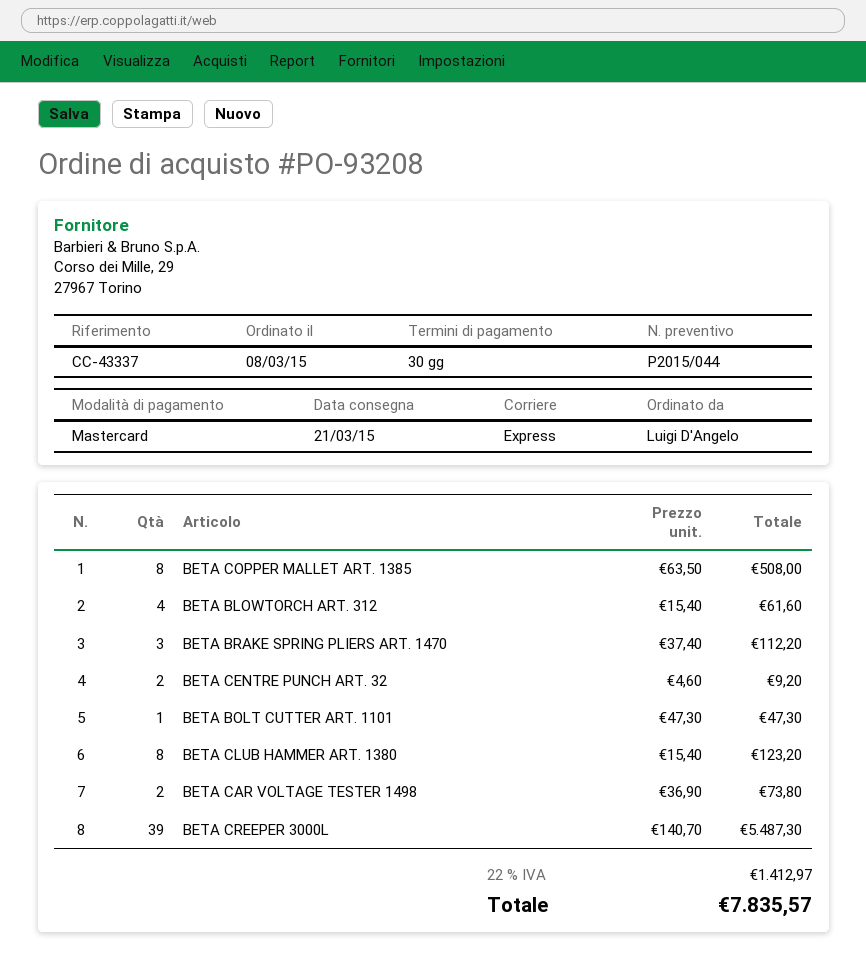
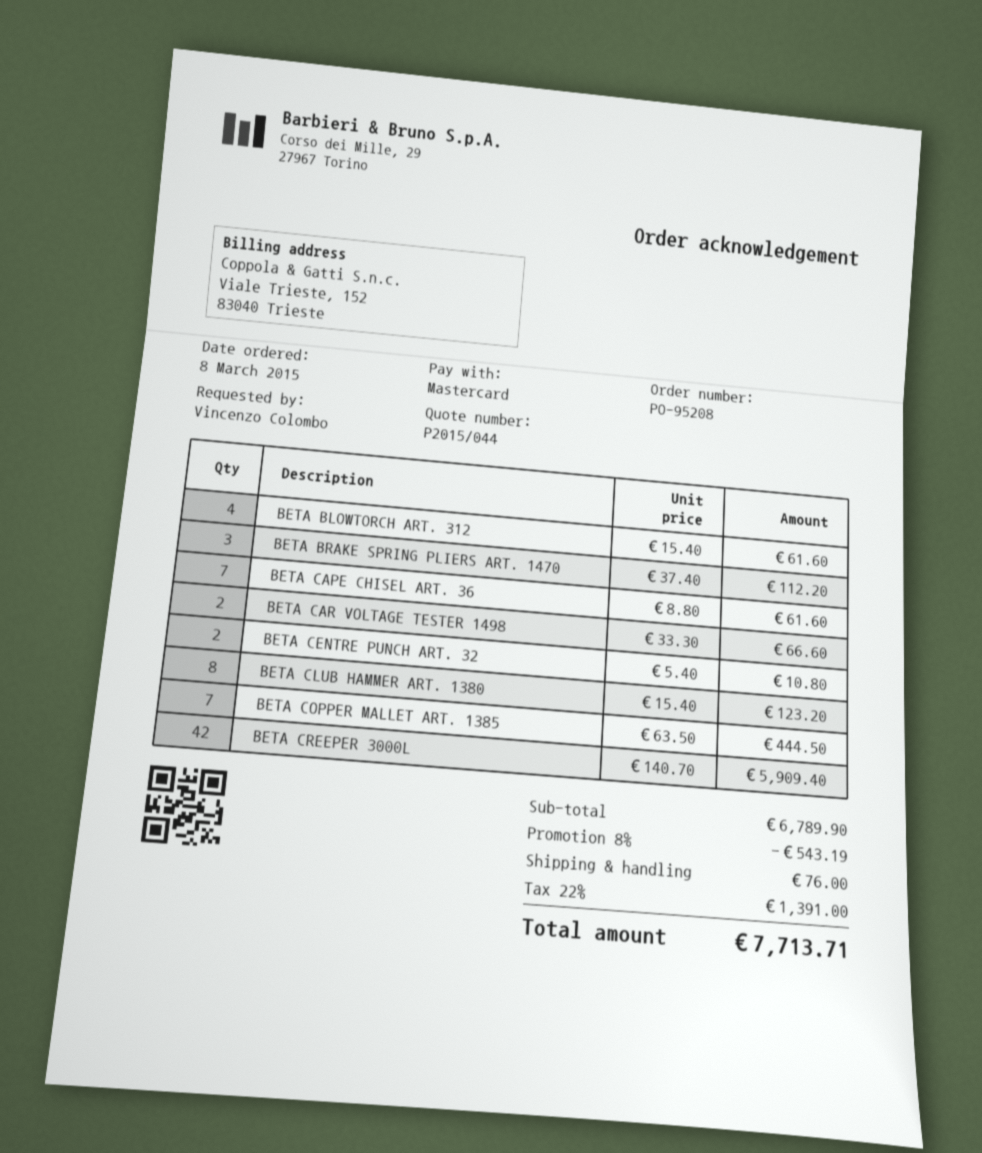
order number: PO-93208 -> PO-95208
ordered by: Luigi D'Angelo -> Vincenzo Colombo
BETA COPPER MALLET ART. 1385: 8 x 63.50 = 508.00 -> 7 x 63.50 = 444.50
BETA CENTRE PUNCH ART. 32: 2 x 4.60 = 9.20 -> 2 x 5.40 = 10.80
BETA BOLT CUTTER ART. 1101: 1 x 47.30 = 47.30 -> none
BETA CAR VOLTAGE TESTER 1498: 2 x 36.90 = 73.80 -> 2 x 33.30 = 66.60
BETA CREEPER 3000L: 39 x 140.70 = 5487.30 -> 42 x 140.70 = 5909.40
BETA CAPE CHISEL ART. 36: none -> 7 x 8.80 = 61.60
discount: none -> 8% = 543.19
shipping: none -> 76.00
tax: 22% = 1412.97 -> 22% = 1391.00
total: 7835.57 -> 7713.71

